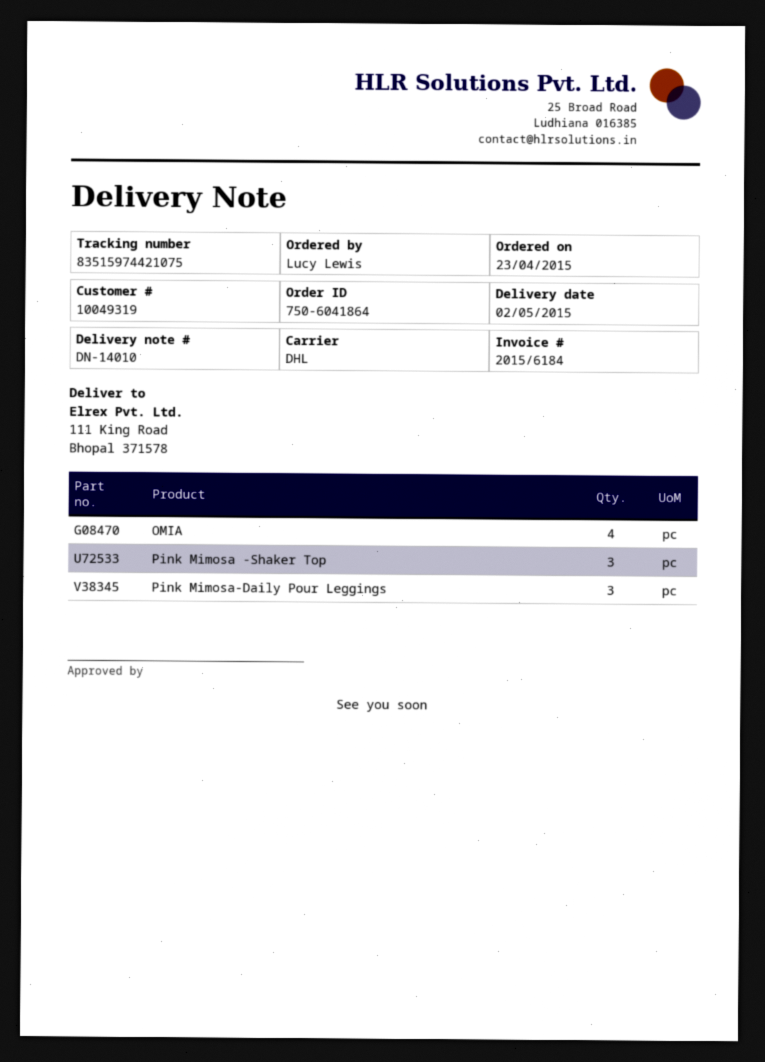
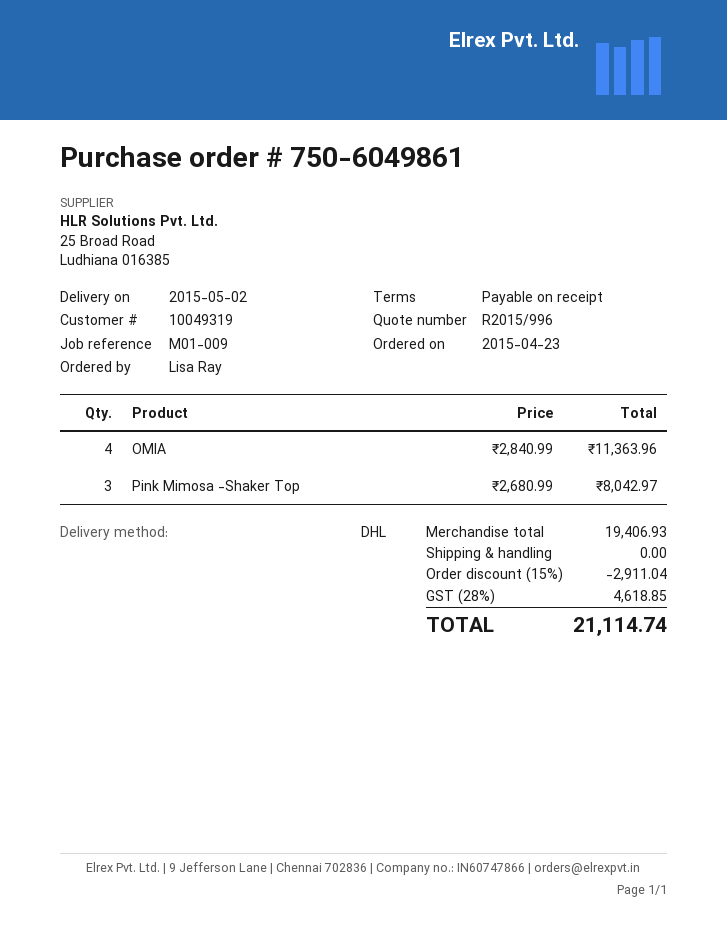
order number: 750-6041864 -> 750-6049861
ordered by: Lucy Lewis -> Lisa Ray
Pink Mimosa-Daily Pour Leggings: 3 -> none

